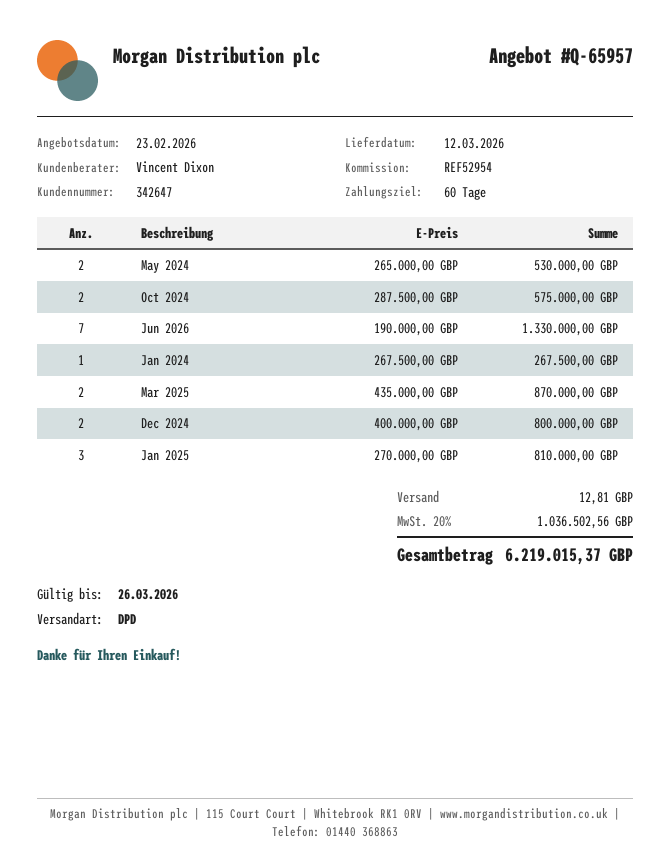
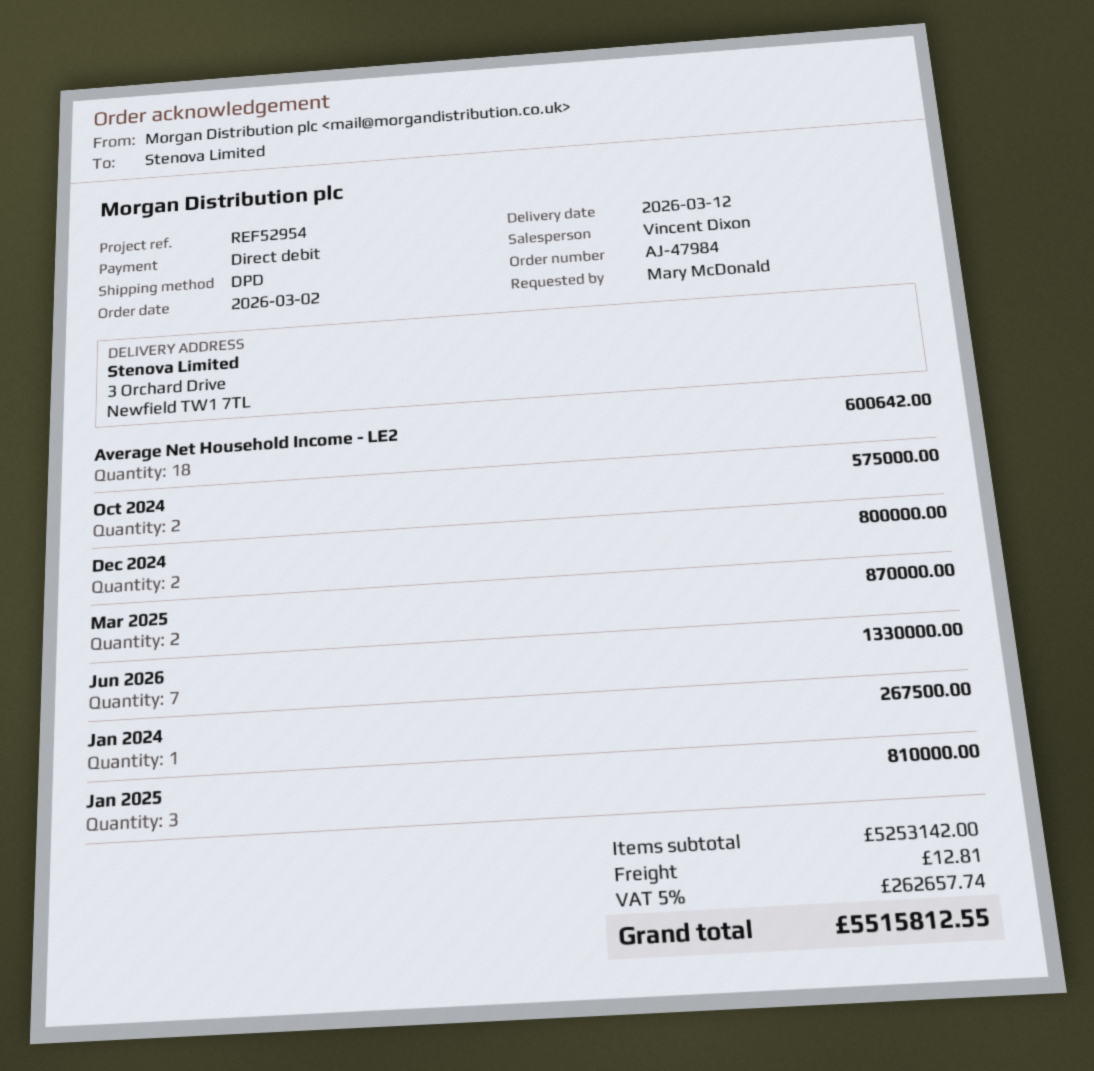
May 2024: 2 for 530000.00 -> none
Average Net Household Income - LE2: none -> 18 for 600642.00
tax: 20% = 1036502.56 -> 5% = 262657.74
total: 6219015.37 -> 5515812.55

